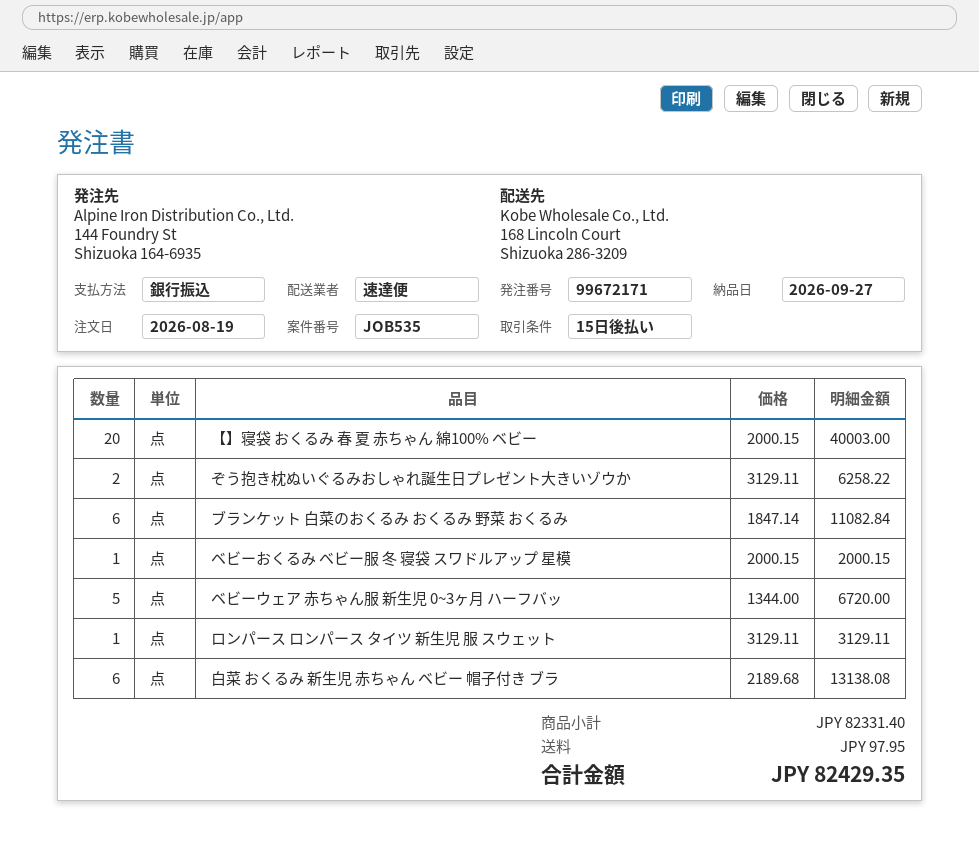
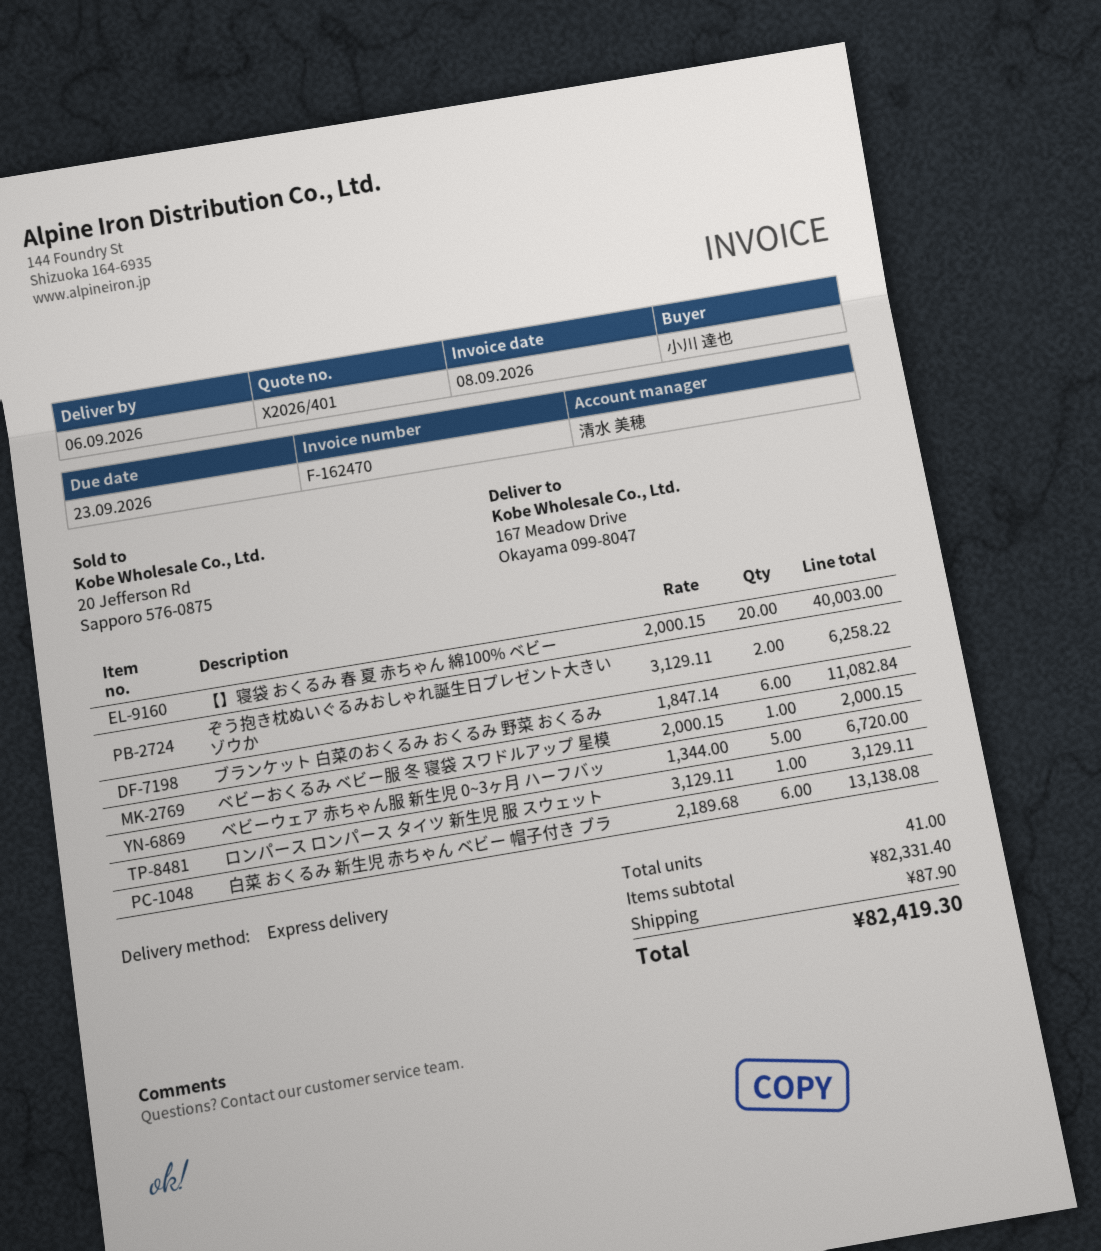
delivery date: 2026-09-27 -> 2026-09-06
ship to: 168 Lincoln Court, Shizuoka 286-3209 -> 167 Meadow Drive, Okayama 099-8047
shipping: 97.95 -> 87.90
total: 82429.35 -> 82419.30

